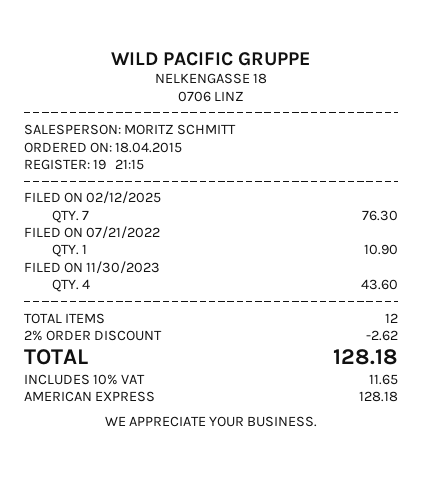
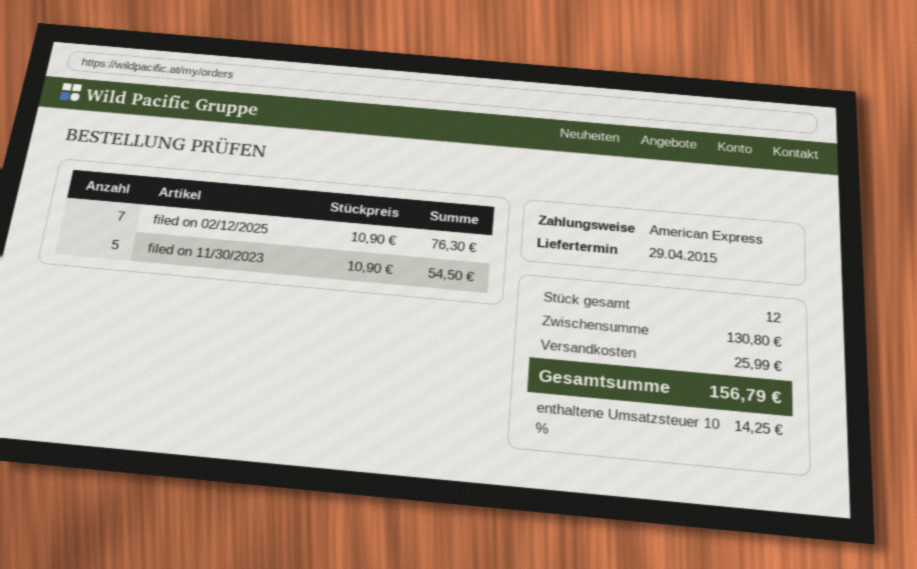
FILED ON 07/21/2022: 1 for 10.90 -> none
FILED ON 11/30/2023: 4 for 43.60 -> 5 for 54.50
discount: 2% = 2.62 -> none
shipping: none -> 25.99
tax: 10% = 11.65 -> 10% = 14.25
total: 128.18 -> 156.79

